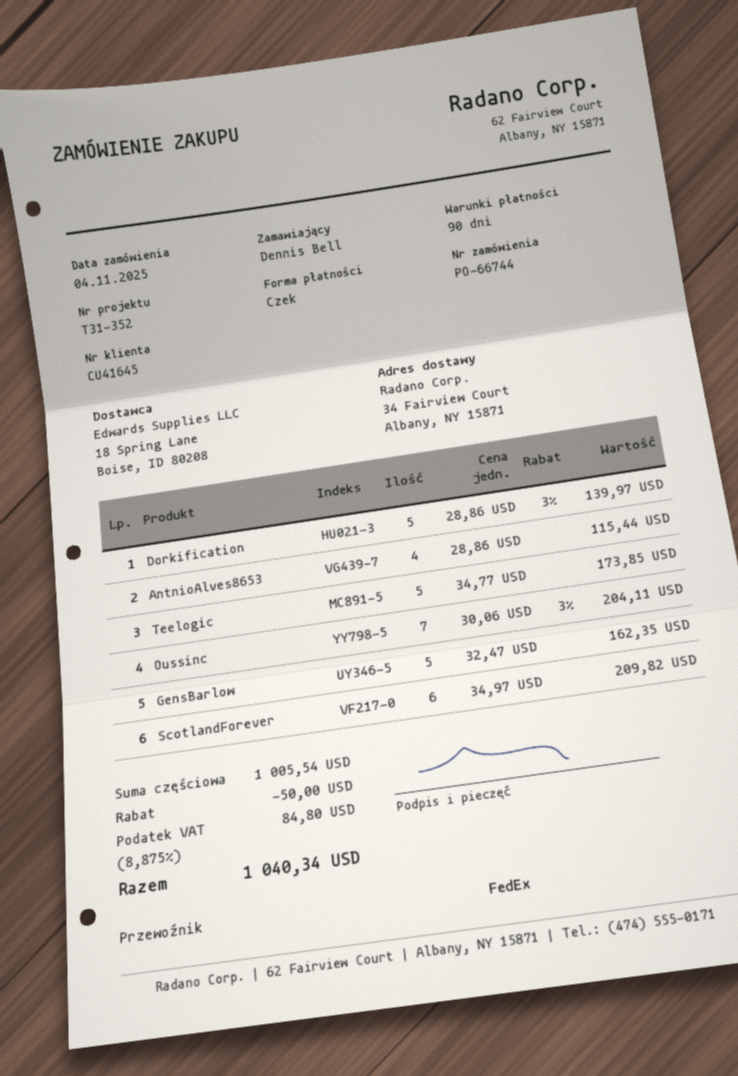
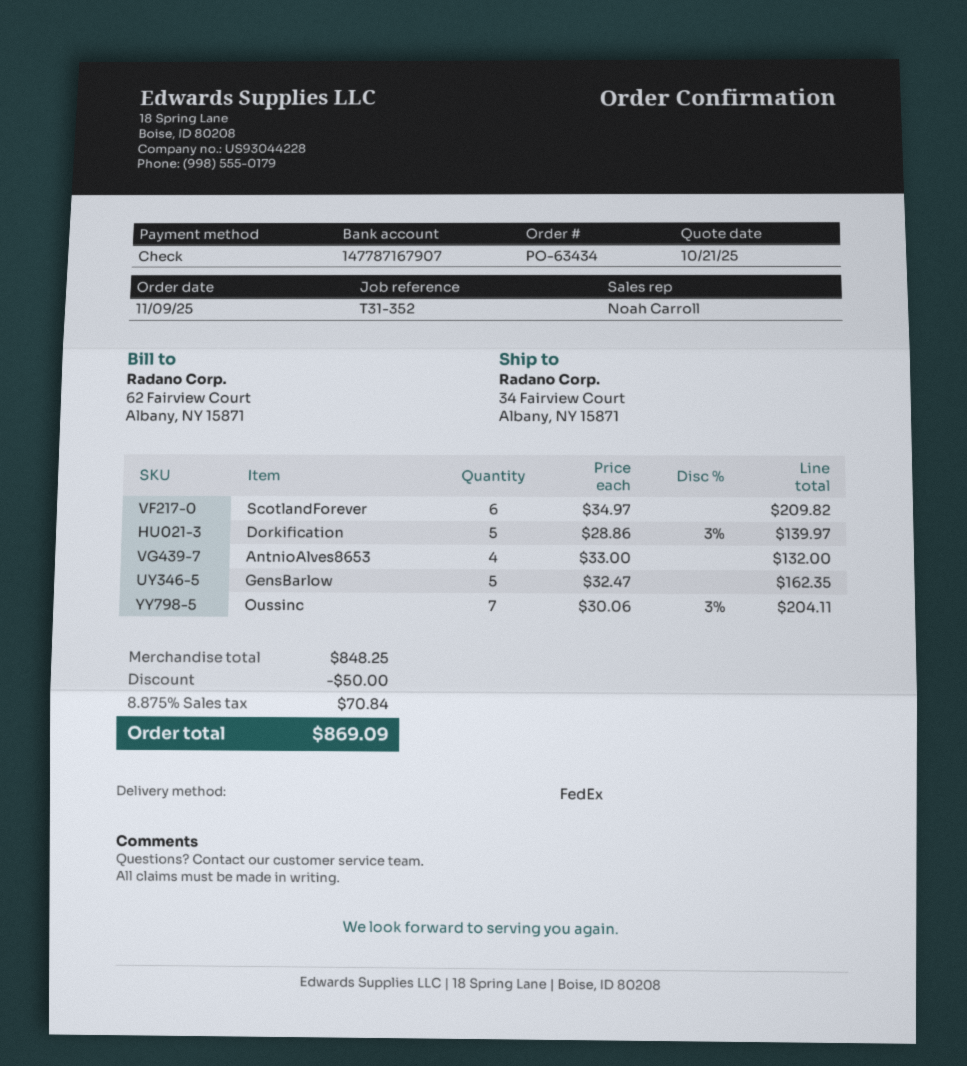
order number: PO-66744 -> PO-63434
order date: 2025-11-04 -> 2025-11-09
AntnioAlves8653: 4 x 28.86 = 115.44 -> 4 x 33.00 = 132.00
Teelogic: 5 x 34.77 = 173.85 -> none
subtotal: 1005.54 -> 848.25
tax: 8.875% = 84.80 -> 8.875% = 70.84
total: 1040.34 -> 869.09

